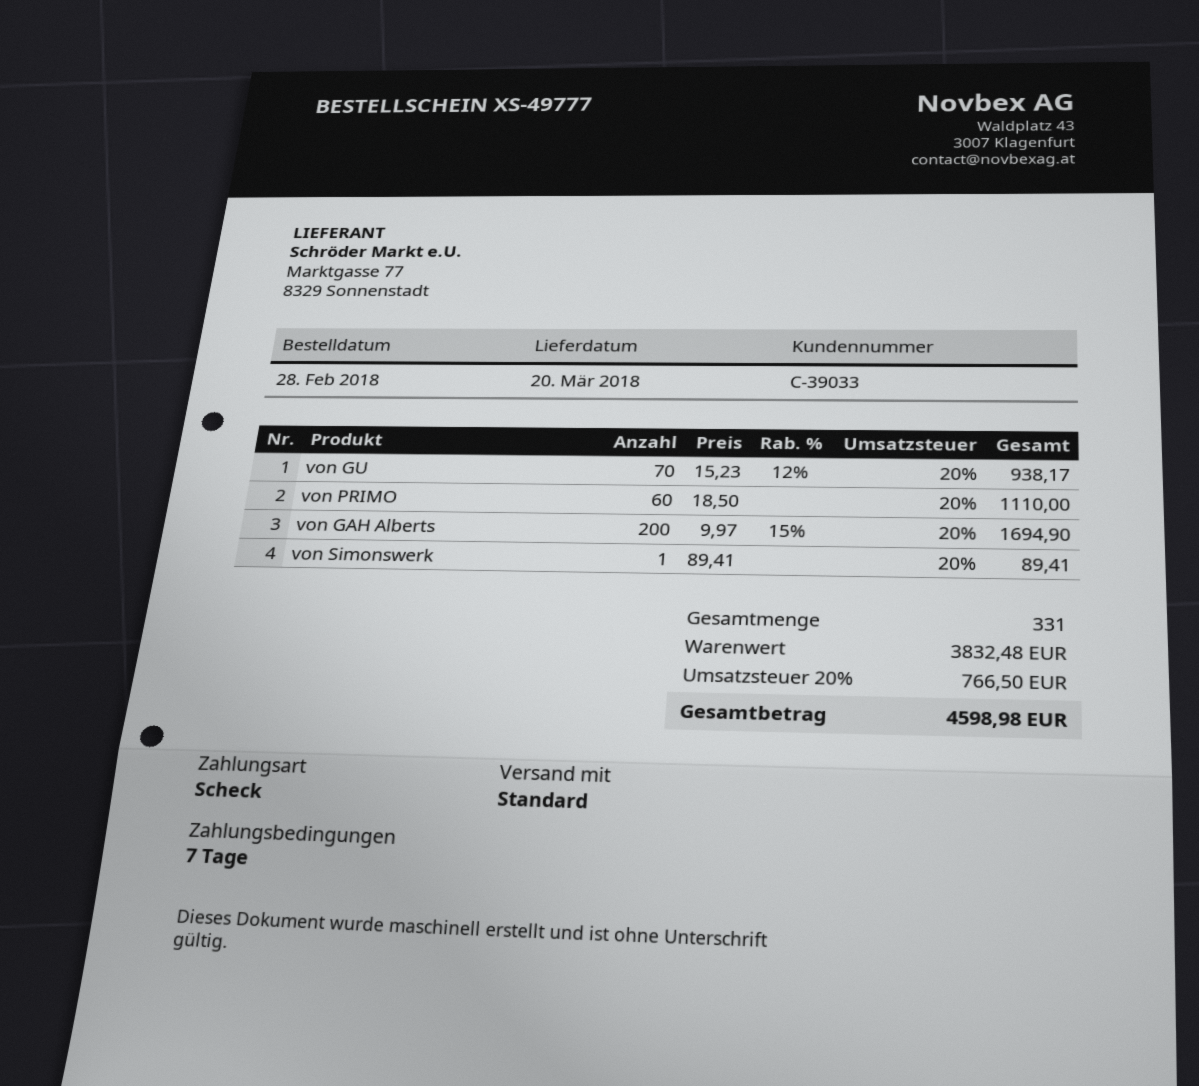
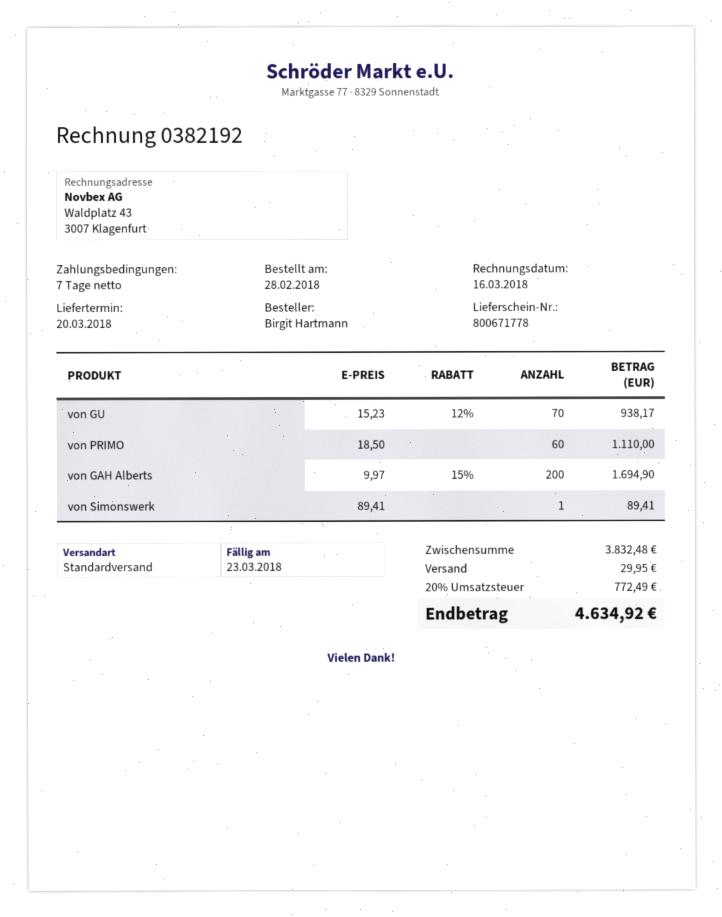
shipping: none -> 29.95
tax: 20% = 766.50 -> 20% = 772.49
total: 4598.98 -> 4634.92

